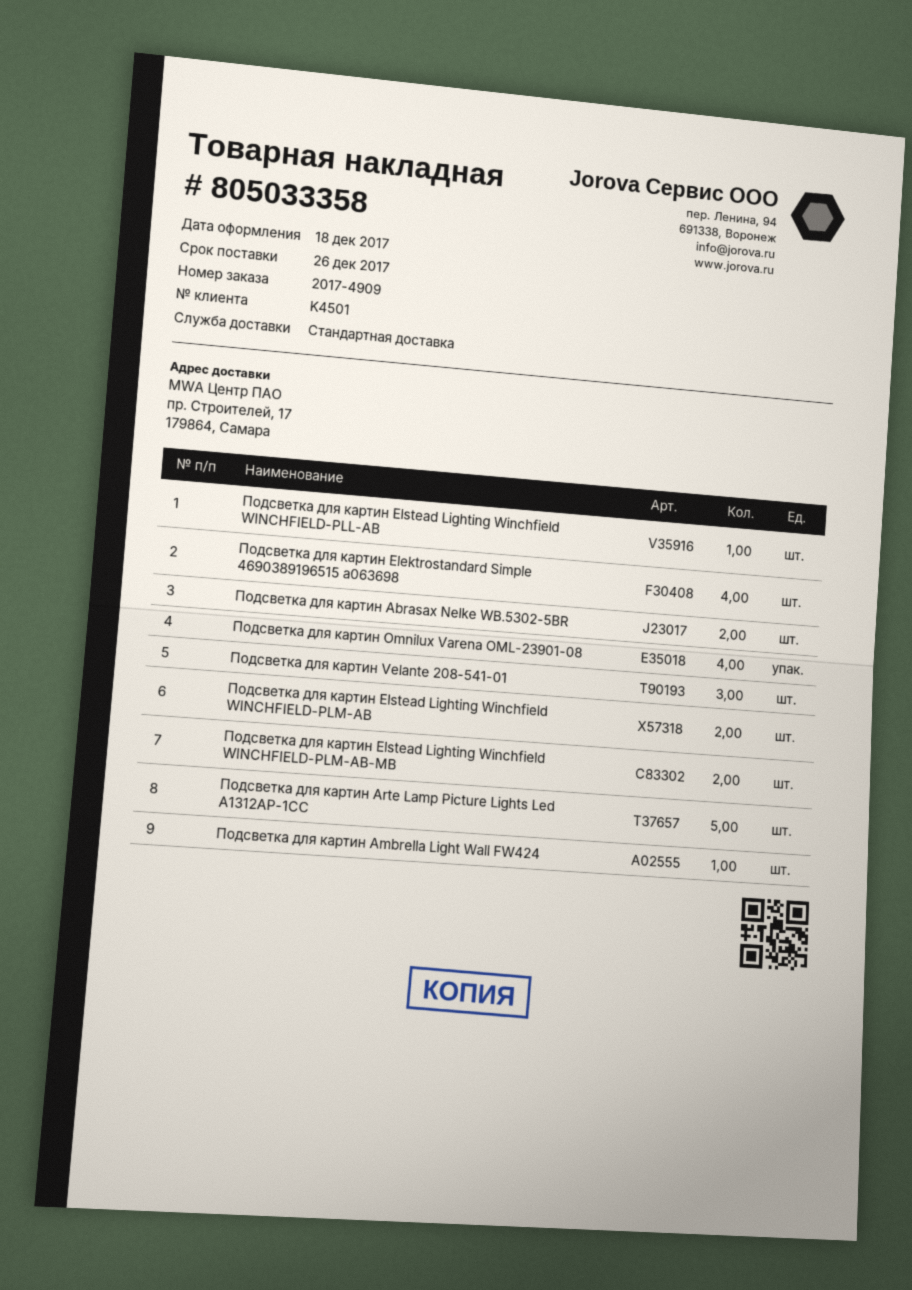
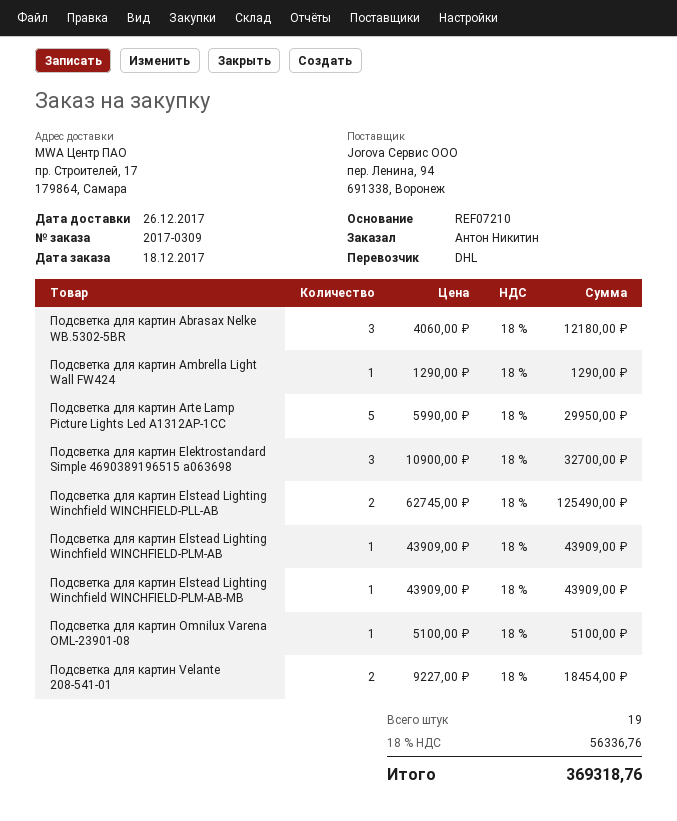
order number: 2017-4909 -> 2017-0309
shipping method: standard -> DHL
Подсветка для картин Elstead Lighting Winchfield WINCHFIELD-PLL-AB: 1 -> 2
Подсветка для картин Elektrostandard Simple 4690389196515 a063698: 4 -> 3
Подсветка для картин Abrasax Nelke WB.5302-5BR: 2 -> 3
Подсветка для картин Omnilux Varena OML-23901-08: 4 -> 1
Подсветка для картин Velante 208-541-01: 3 -> 2
Подсветка для картин Elstead Lighting Winchfield WINCHFIELD-PLM-AB: 2 -> 1
Подсветка для картин Elstead Lighting Winchfield WINCHFIELD-PLM-AB-MB: 2 -> 1

